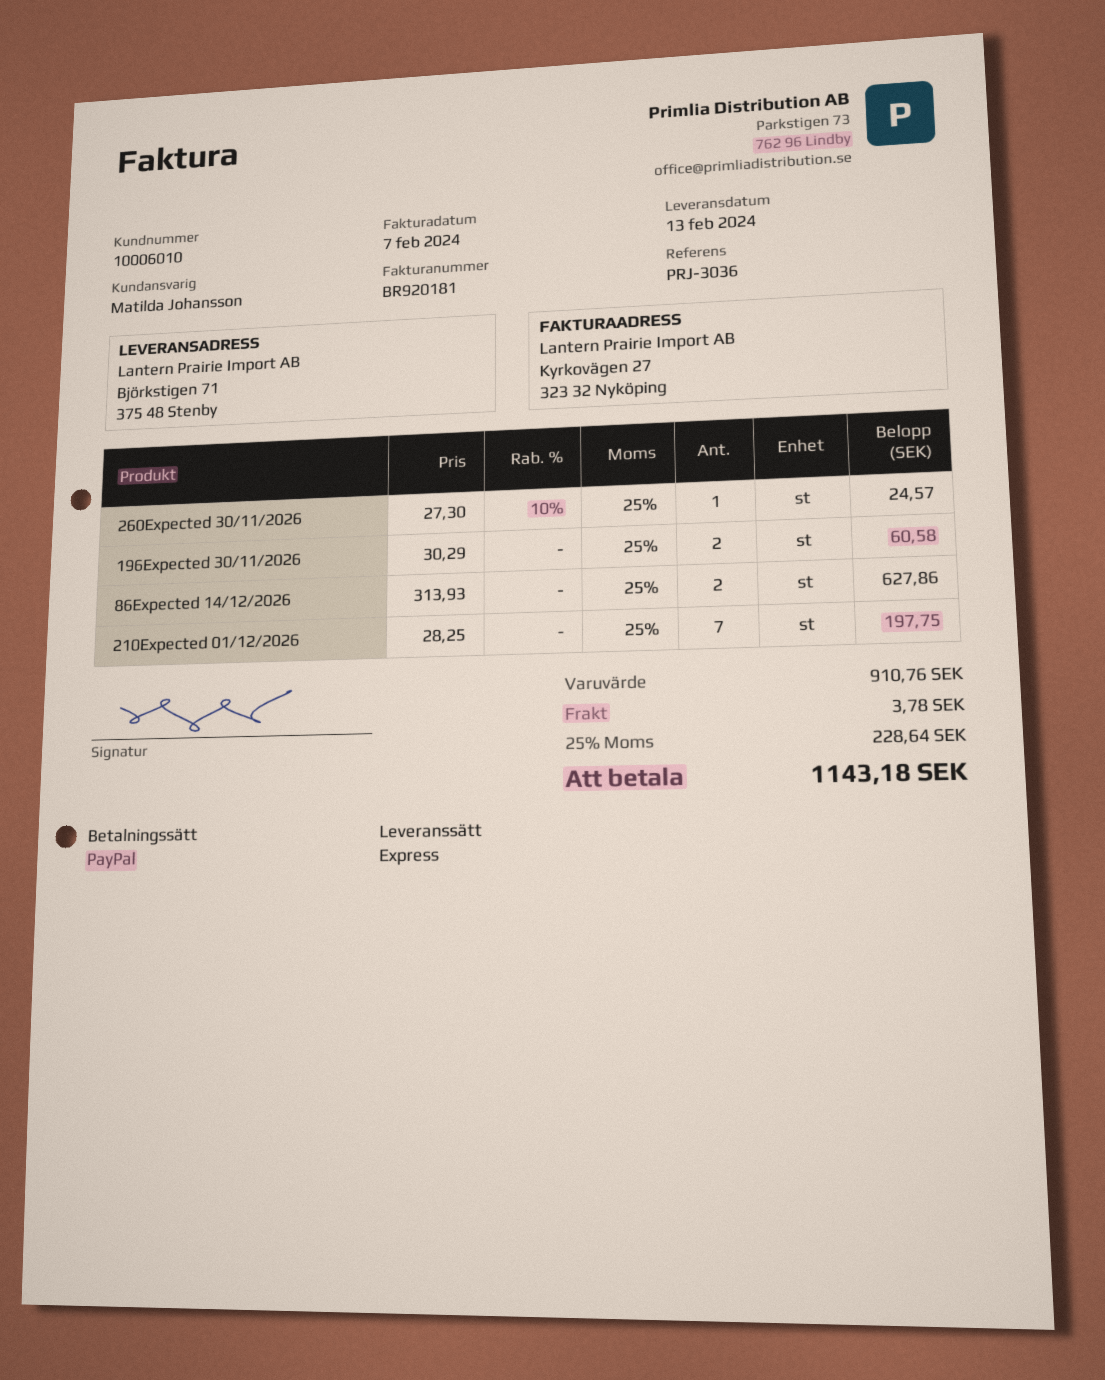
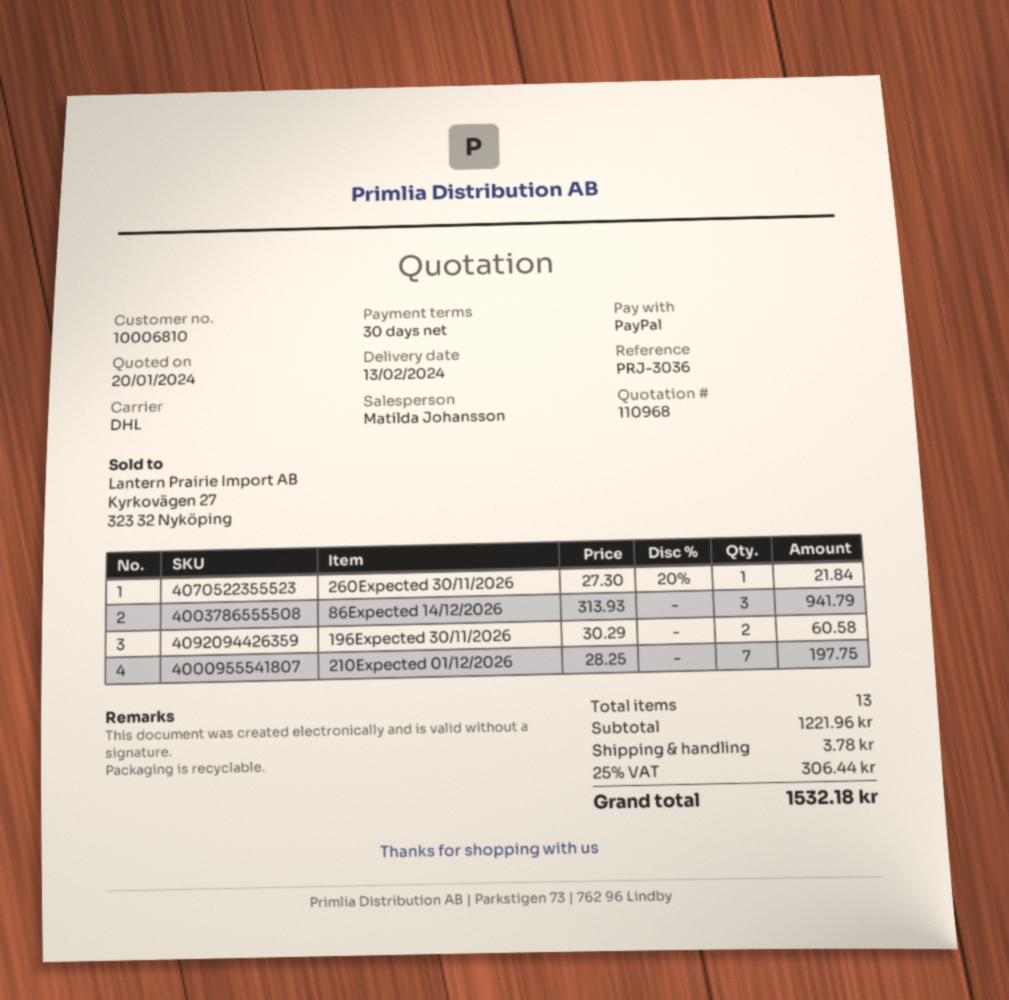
customer number: 10006010 -> 10006810
shipping method: express -> DHL
260Expected 30/11/2026: 1 x 27.30 - 10% = 24.57 -> 1 x 27.30 - 20% = 21.84
86Expected 14/12/2026: 2 x 313.93 = 627.86 -> 3 x 313.93 = 941.79
subtotal: 910.76 -> 1221.96
tax: 25% = 228.64 -> 25% = 306.44
total: 1143.18 -> 1532.18

